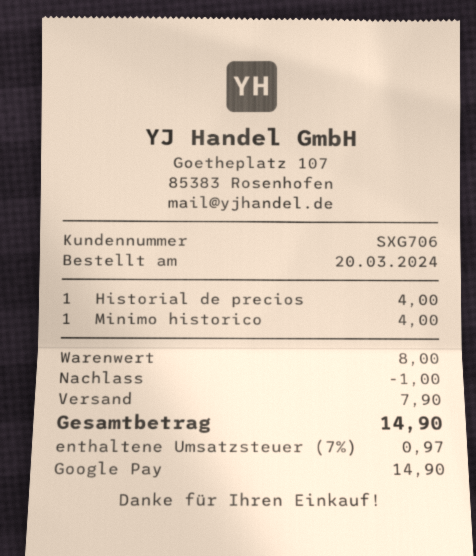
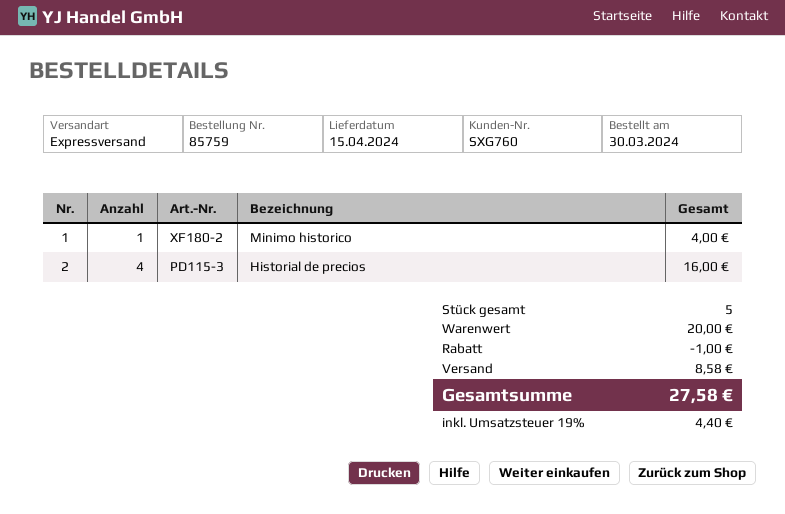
order date: 2024-03-20 -> 2024-03-30
customer number: SXG706 -> SXG760
Historial de precios: 1 for 4.00 -> 4 for 16.00
subtotal: 8.00 -> 20.00
shipping: 7.90 -> 8.58
tax: 7% = 0.97 -> 19% = 4.40
total: 14.90 -> 27.58

